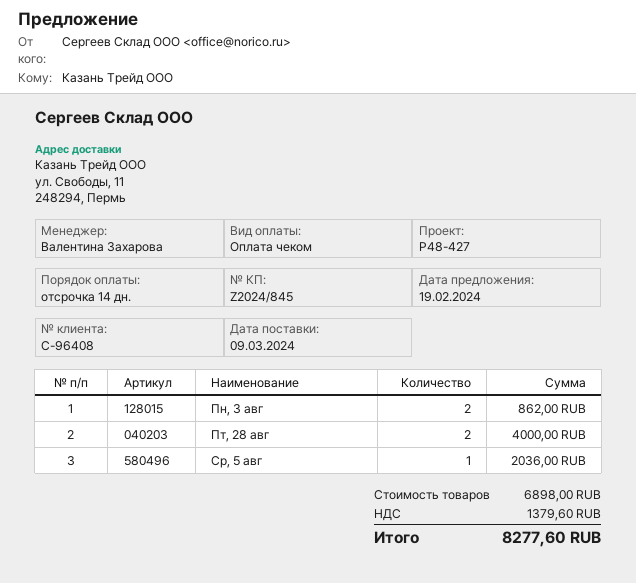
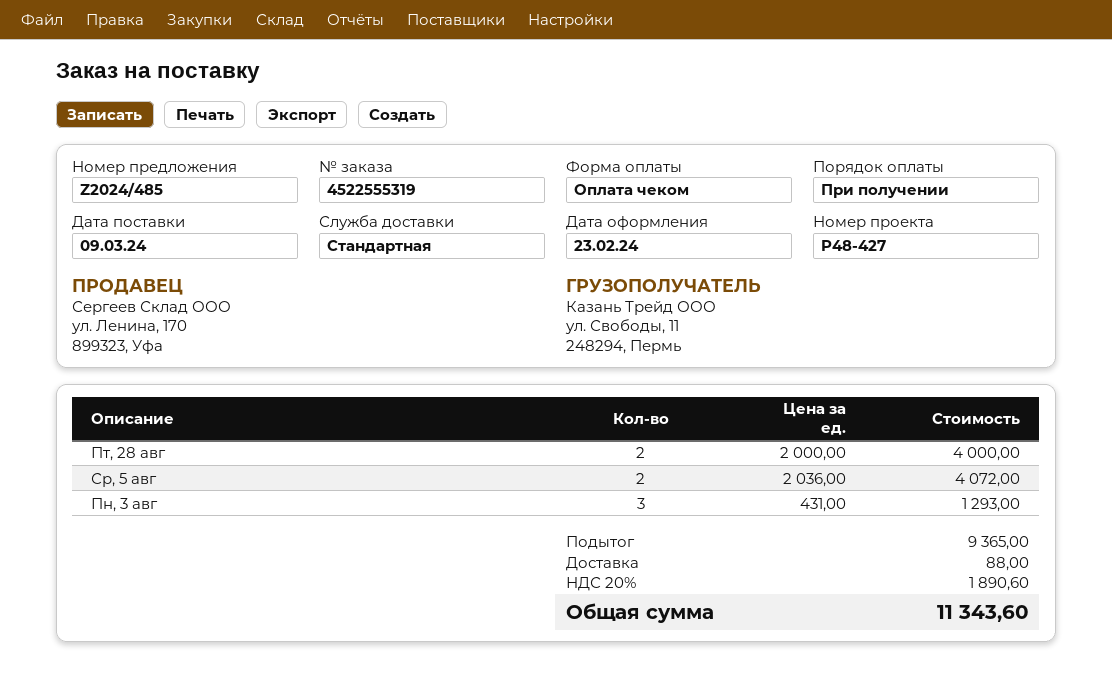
quote number: Z2024/845 -> Z2024/485
payment terms: 14 days -> on receipt
Пн, 3 авг: 2 for 862.00 -> 3 for 1293.00
Ср, 5 авг: 1 for 2036.00 -> 2 for 4072.00
subtotal: 6898.00 -> 9365.00
shipping: none -> 88.00
tax: 1379.60 -> 1890.60
total: 8277.60 -> 11343.60

